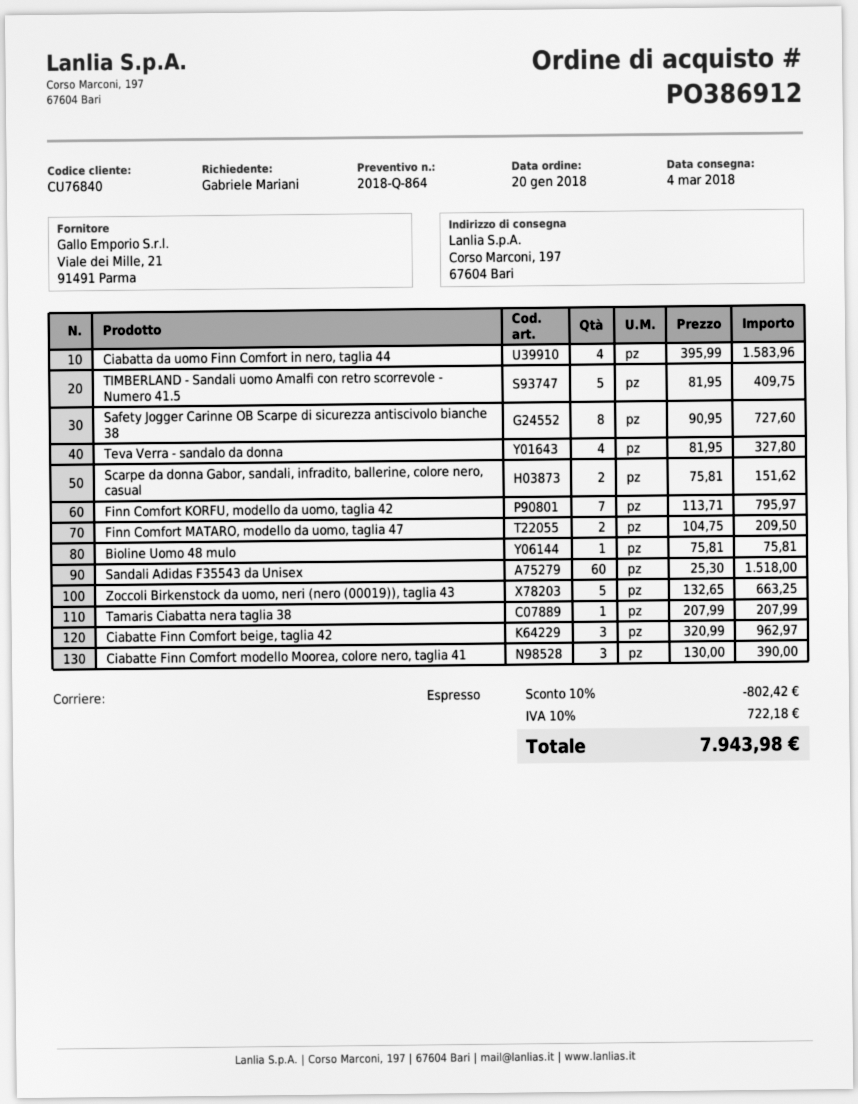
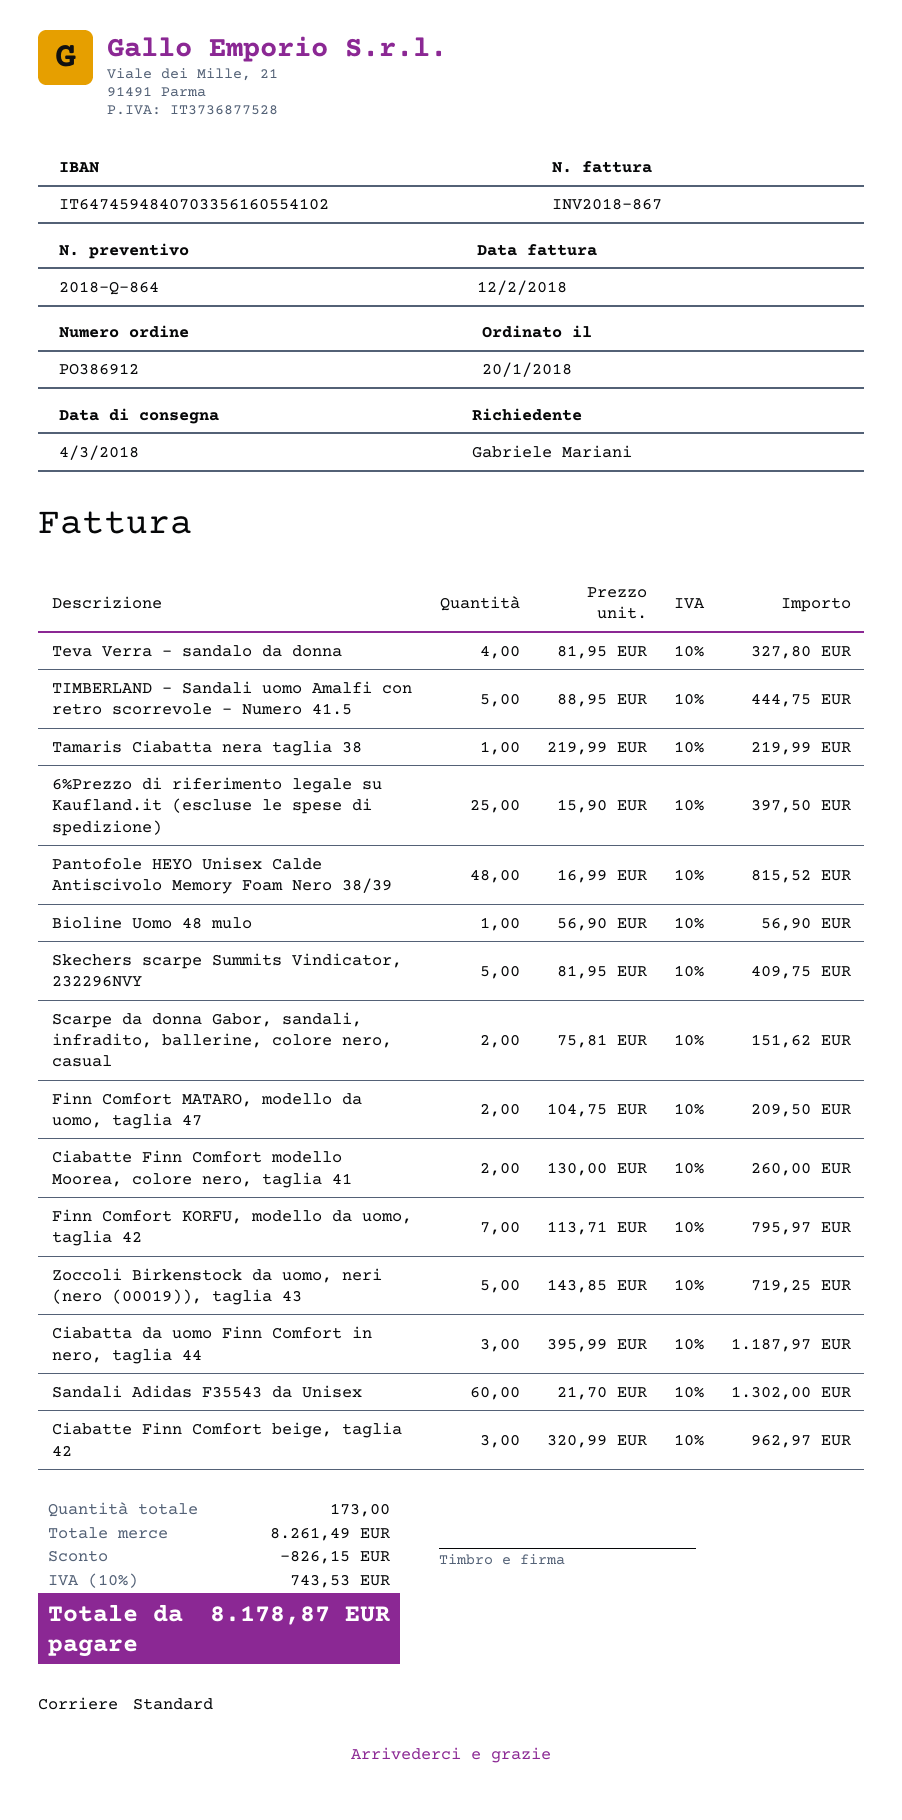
shipping method: express -> standard
Ciabatta da uomo Finn Comfort in nero, taglia 44: 4 x 395.99 = 1583.96 -> 3 x 395.99 = 1187.97
TIMBERLAND - Sandali uomo Amalfi con retro scorrevole - Numero 41.5: 5 x 81.95 = 409.75 -> 5 x 88.95 = 444.75
Safety Jogger Carinne OB Scarpe di sicurezza antiscivolo bianche 38: 8 x 90.95 = 727.60 -> none
Bioline Uomo 48 mulo: 1 x 75.81 = 75.81 -> 1 x 56.90 = 56.90
Sandali Adidas F35543 da Unisex: 60 x 25.30 = 1518.00 -> 60 x 21.70 = 1302.00
Zoccoli Birkenstock da uomo, neri (nero (00019)), taglia 43: 5 x 132.65 = 663.25 -> 5 x 143.85 = 719.25
Tamaris Ciabatta nera taglia 38: 1 x 207.99 = 207.99 -> 1 x 219.99 = 219.99
Ciabatte Finn Comfort modello Moorea, colore nero, taglia 41: 3 x 130.00 = 390.00 -> 2 x 130.00 = 260.00
6%Prezzo di riferimento legale su Kaufland.it (escluse le spese di spedizione): none -> 25 x 15.90 = 397.50
Pantofole HEYO Unisex Calde Antiscivolo Memory Foam Nero 38/39: none -> 48 x 16.99 = 815.52
Skechers scarpe Summits Vindicator, 232296NVY: none -> 5 x 81.95 = 409.75
discount: 802.42 -> 826.15
tax: 10% = 722.18 -> 10% = 743.53
total: 7943.98 -> 8178.87

